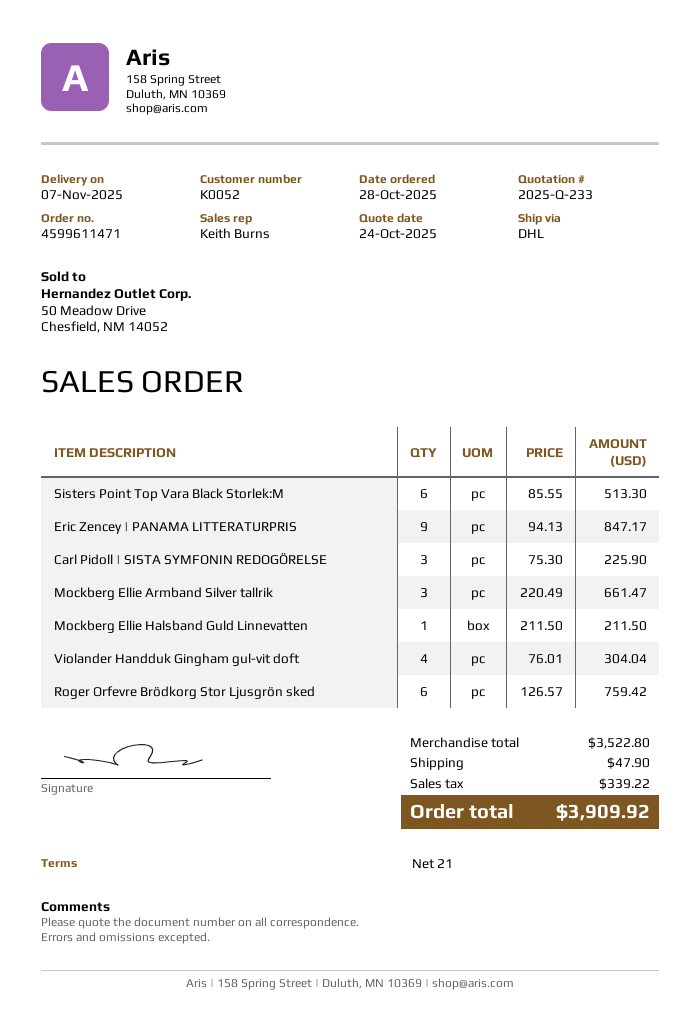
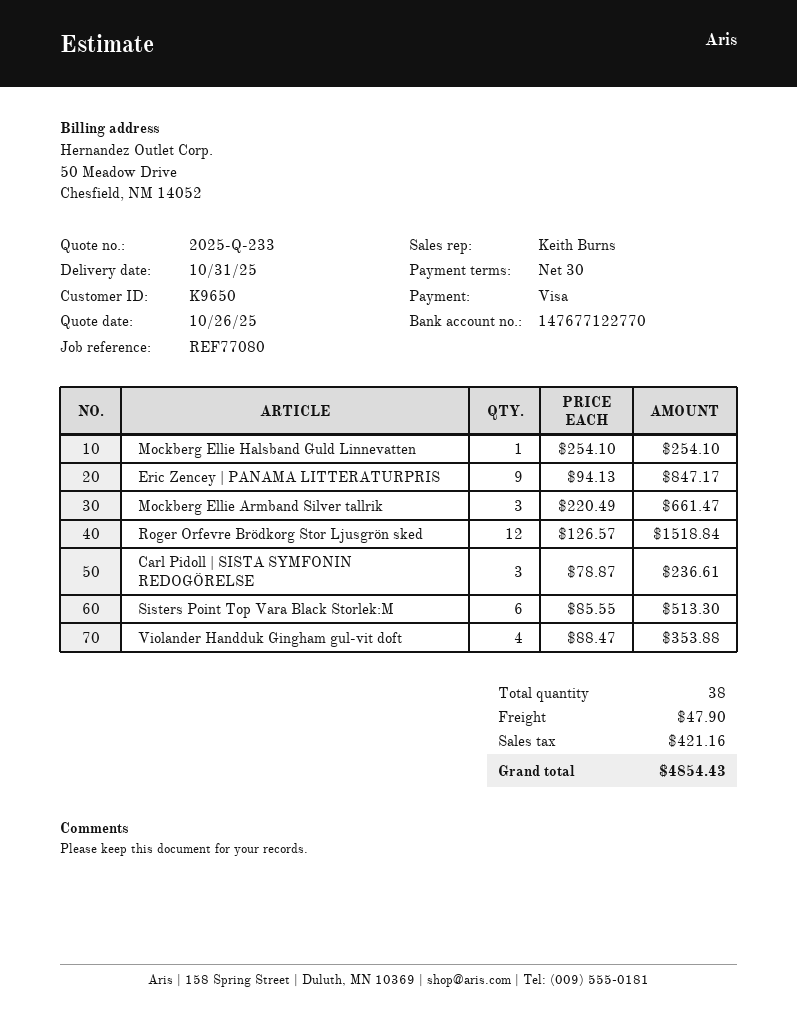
quote date: 2025-10-24 -> 2025-10-26
delivery date: 2025-11-07 -> 2025-10-31
payment terms: 21 days -> 30 days
customer number: K0052 -> K9650
Carl Pidoll | SISTA SYMFONIN REDOGÖRELSE: 3 x 75.30 = 225.90 -> 3 x 78.87 = 236.61
Mockberg Ellie Halsband Guld Linnevatten: 1 x 211.50 = 211.50 -> 1 x 254.10 = 254.10
Violander Handduk Gingham gul-vit doft: 4 x 76.01 = 304.04 -> 4 x 88.47 = 353.88
Roger Orfevre Brödkorg Stor Ljusgrön sked: 6 x 126.57 = 759.42 -> 12 x 126.57 = 1518.84
tax: 339.22 -> 421.16
total: 3909.92 -> 4854.43

